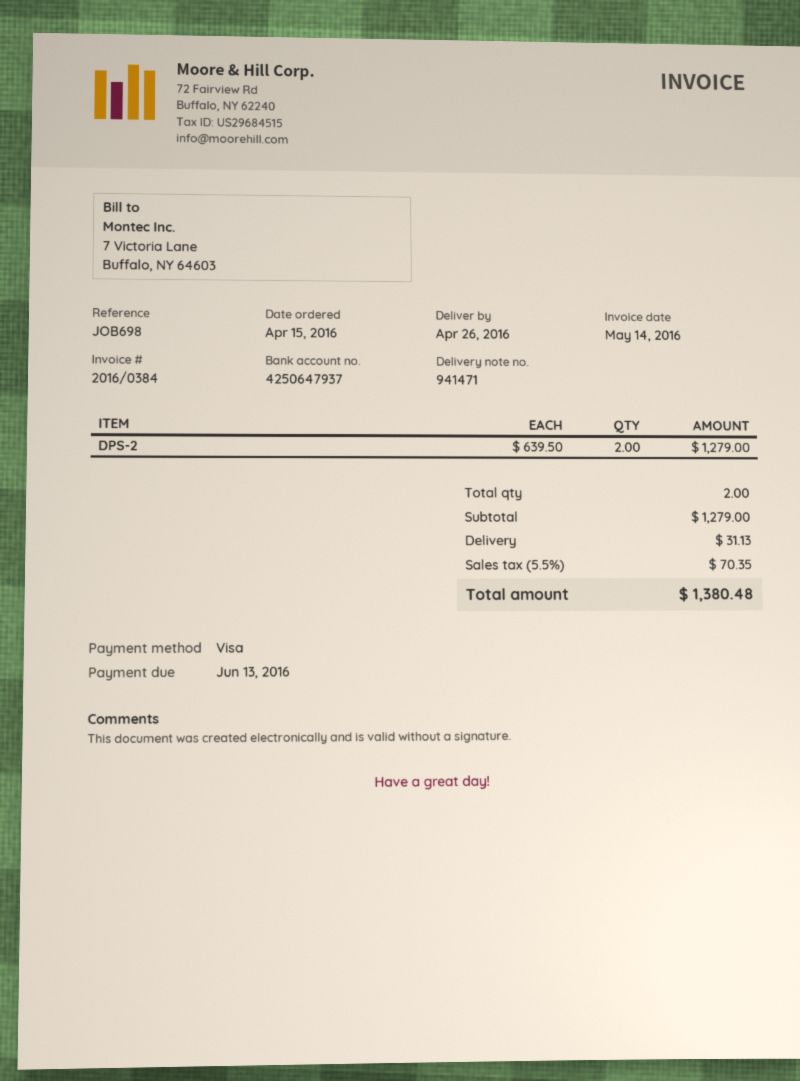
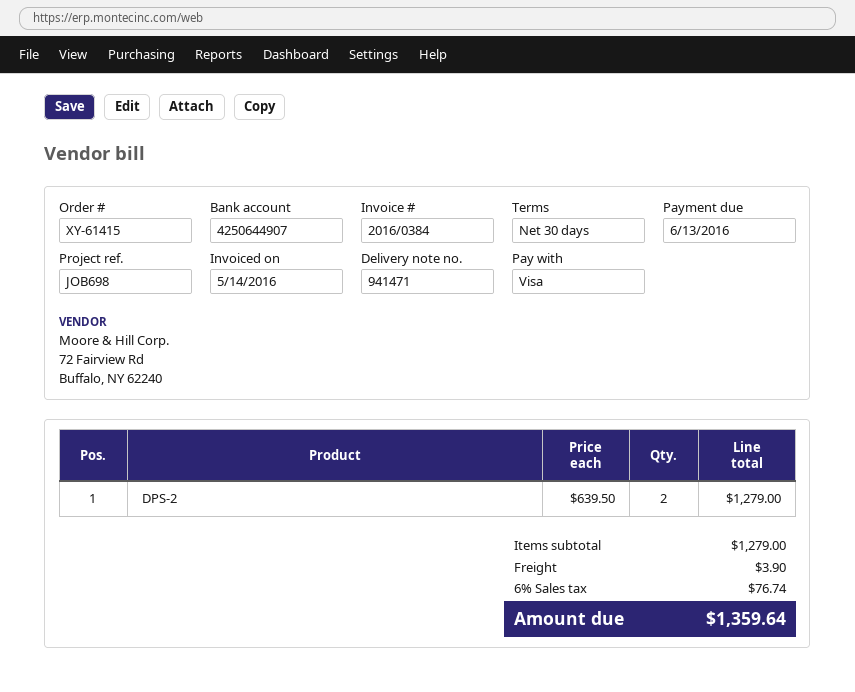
bank account: 4250647937 -> 4250644907
shipping: 31.13 -> 3.90
tax: 5.5% = 70.35 -> 6% = 76.74
total: 1380.48 -> 1359.64

